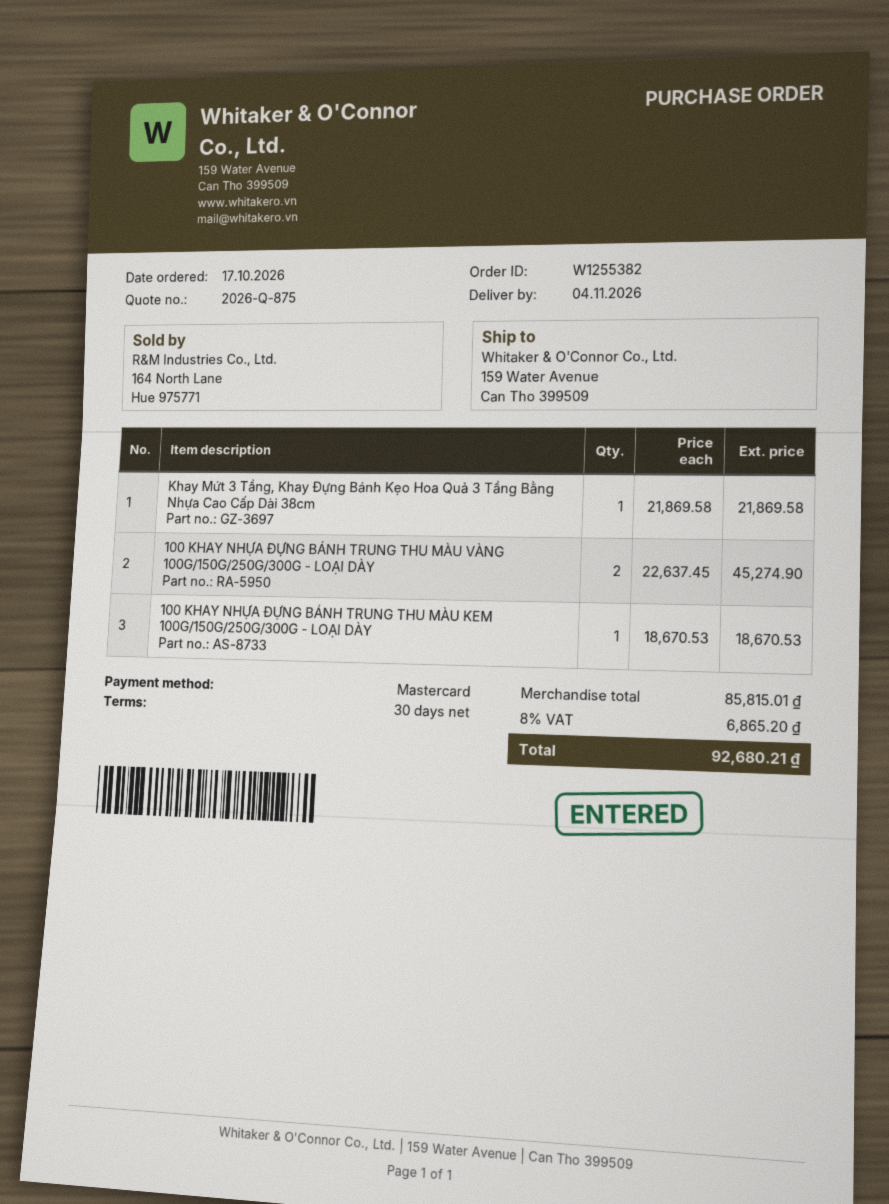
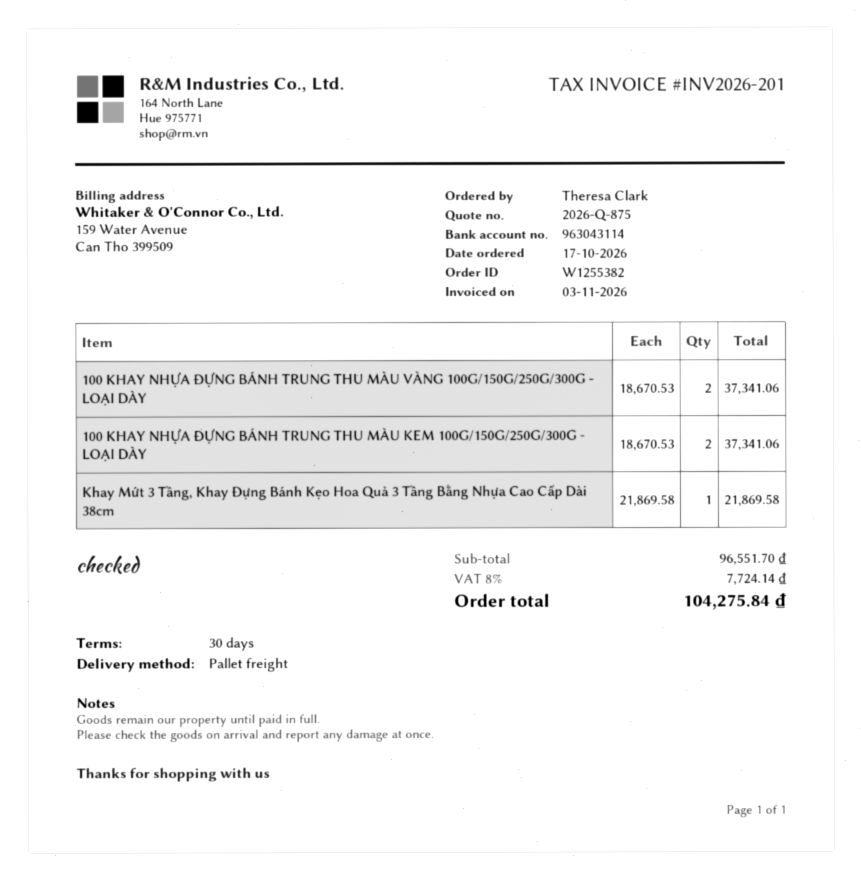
100 KHAY NHỰA ĐỰNG BÁNH TRUNG THU MÀU VÀNG 100G/150G/250G/300G - LOẠI DÀY: 2 x 22637.45 = 45274.90 -> 2 x 18670.53 = 37341.06
100 KHAY NHỰA ĐỰNG BÁNH TRUNG THU MÀU KEM 100G/150G/250G/300G - LOẠI DÀY: 1 x 18670.53 = 18670.53 -> 2 x 18670.53 = 37341.06
subtotal: 85815.01 -> 96551.70
tax: 8% = 6865.20 -> 8% = 7724.14
total: 92680.21 -> 104275.84

